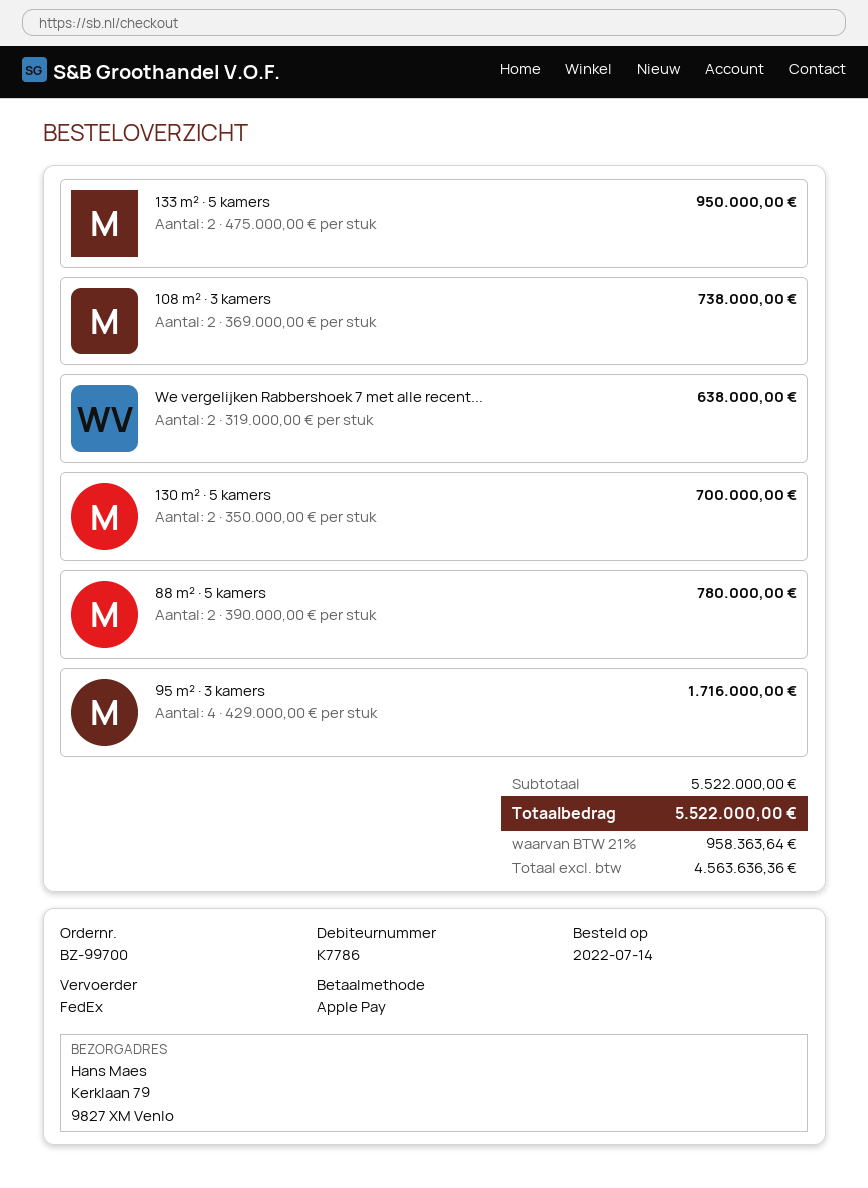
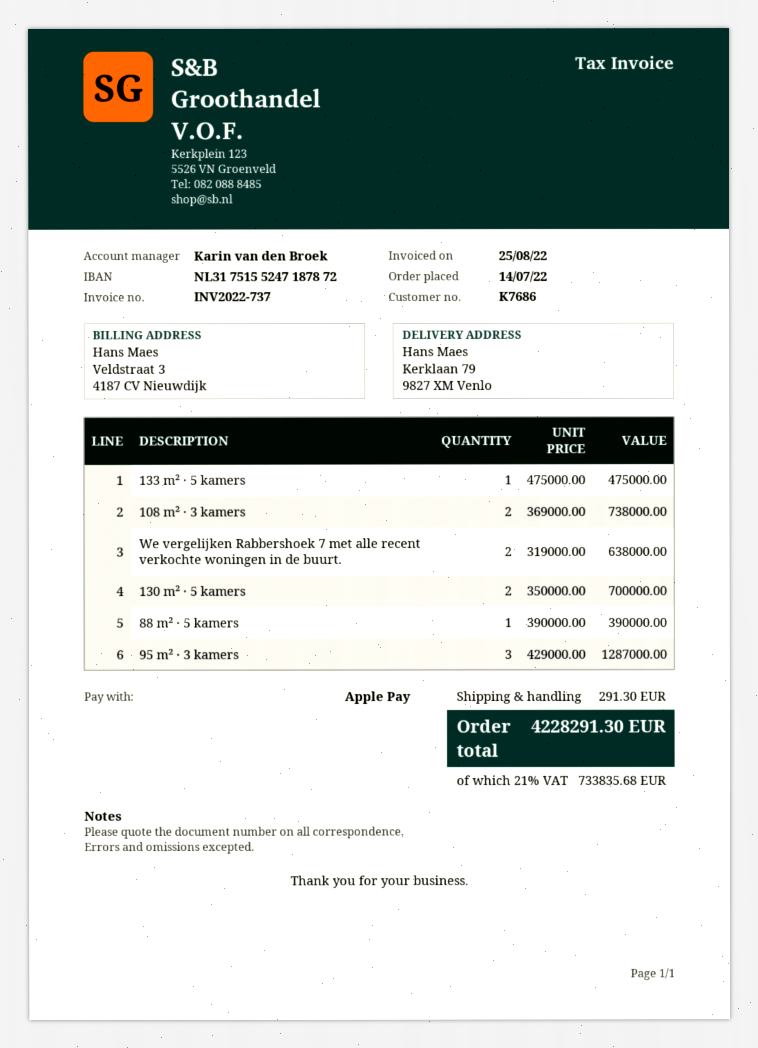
customer number: K7786 -> K7686
133 m² · 5 kamers: 2 x 475000.00 = 950000.00 -> 1 x 475000.00 = 475000.00
88 m² · 5 kamers: 2 x 390000.00 = 780000.00 -> 1 x 390000.00 = 390000.00
95 m² · 3 kamers: 4 x 429000.00 = 1716000.00 -> 3 x 429000.00 = 1287000.00
shipping: none -> 291.30
tax: 21% = 958363.64 -> 21% = 733835.68
total: 5522000.00 -> 4228291.30

